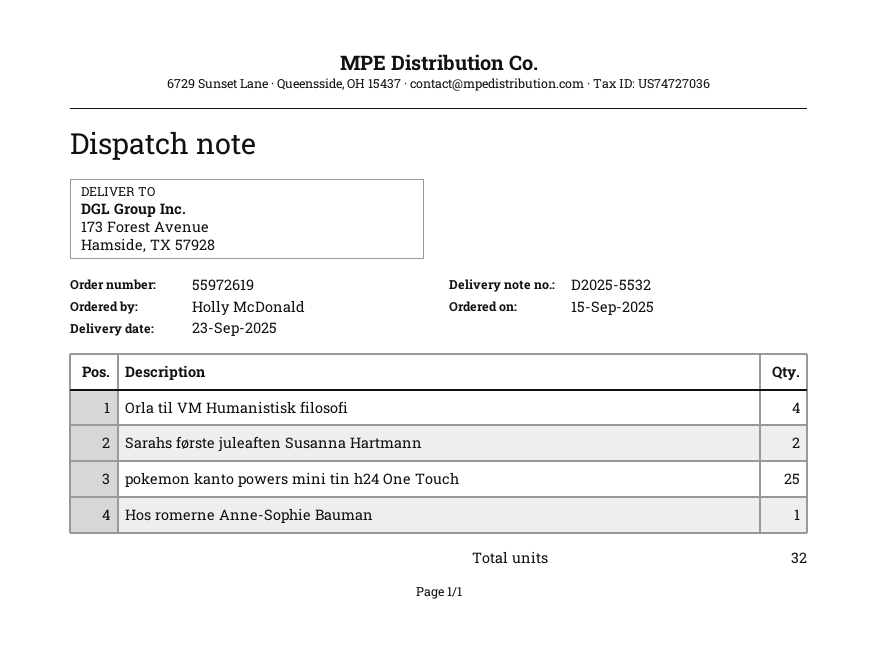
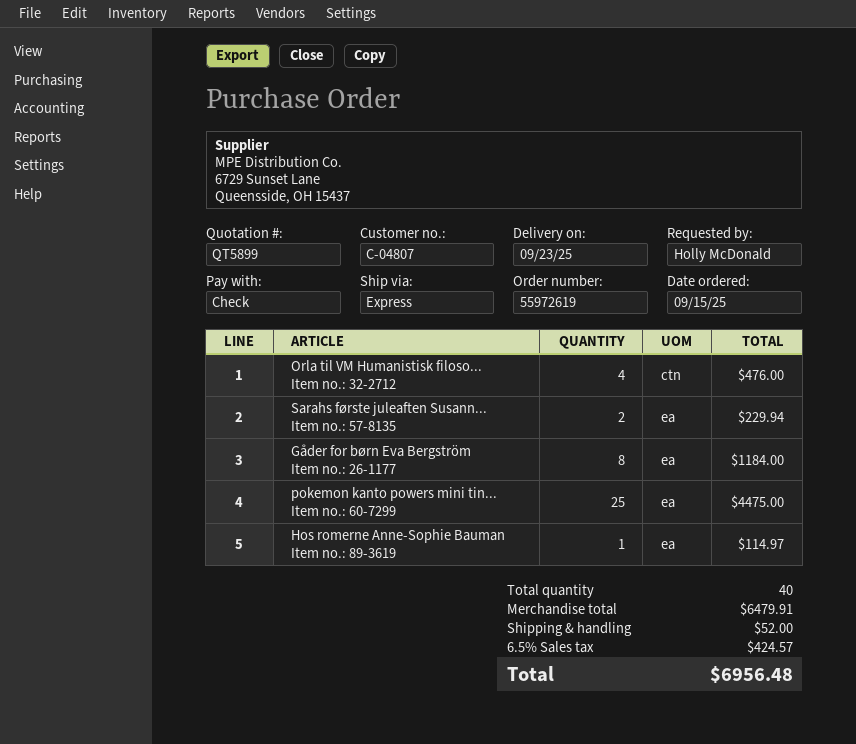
Gåder for børn Eva Bergström: none -> 8
total quantity: 32 -> 40

